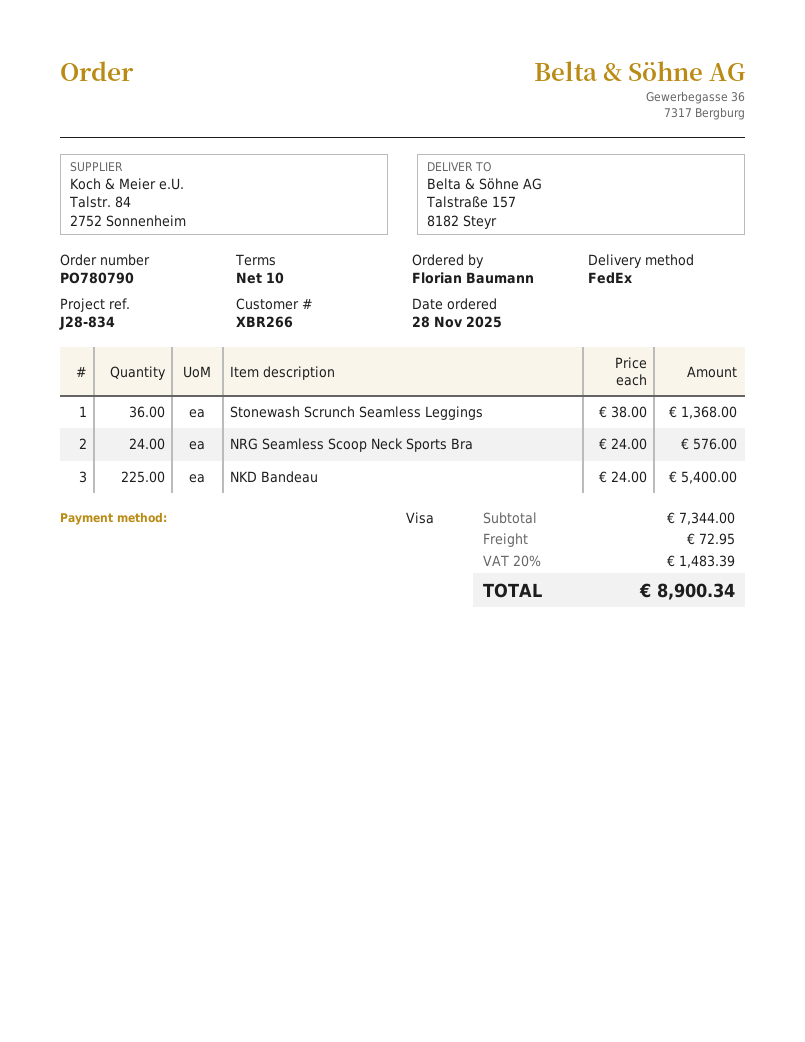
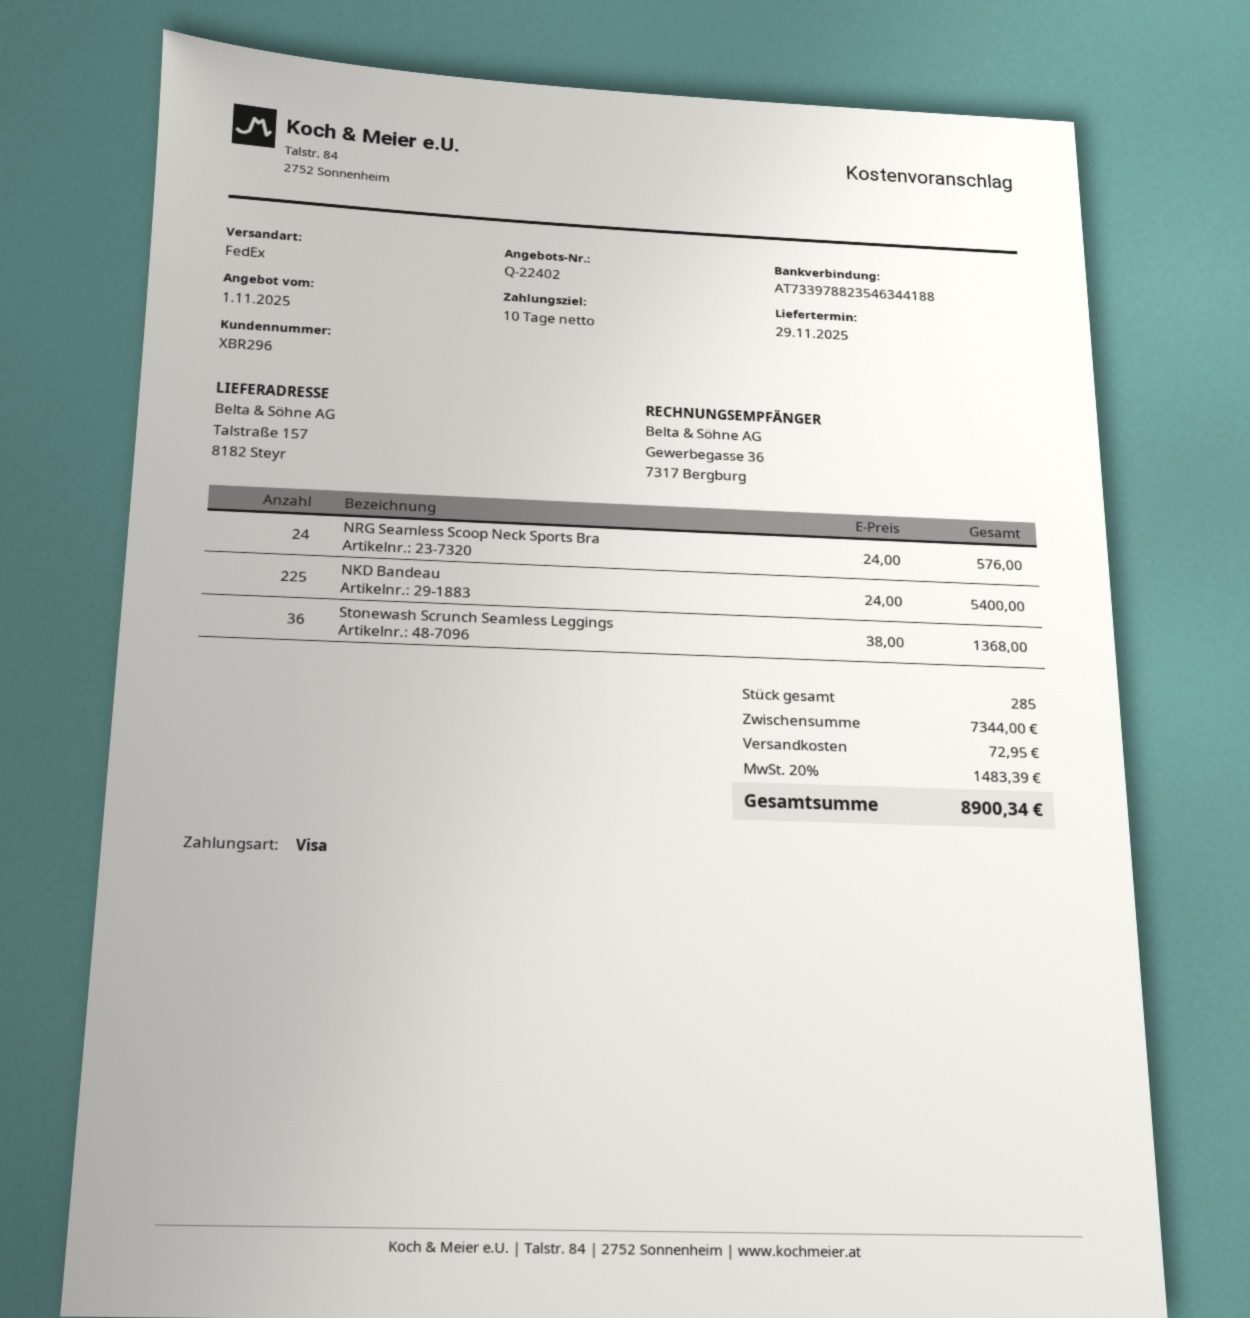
customer number: XBR266 -> XBR296

